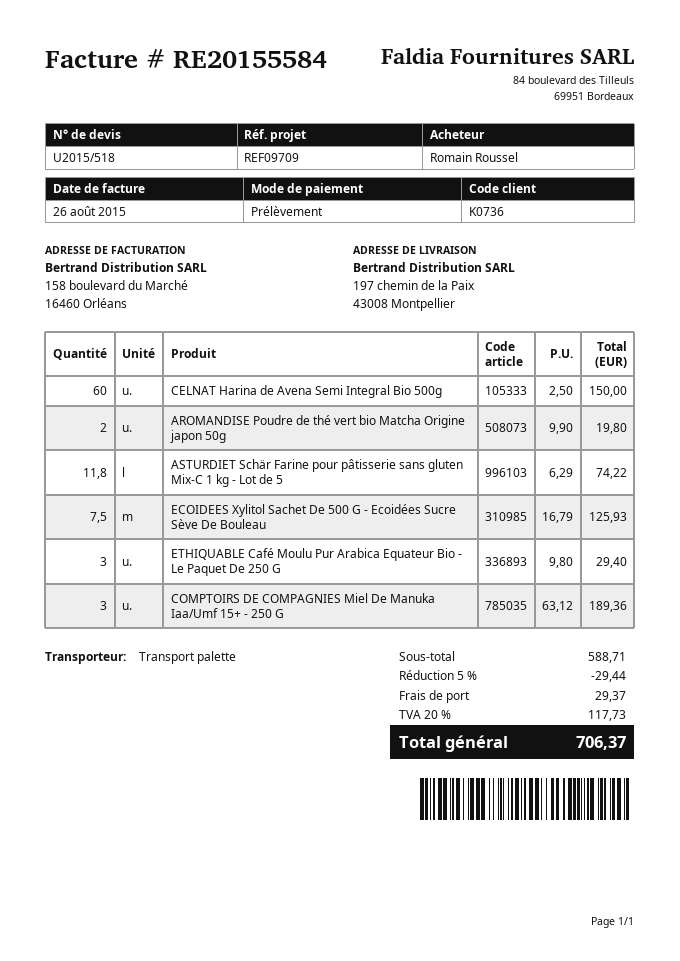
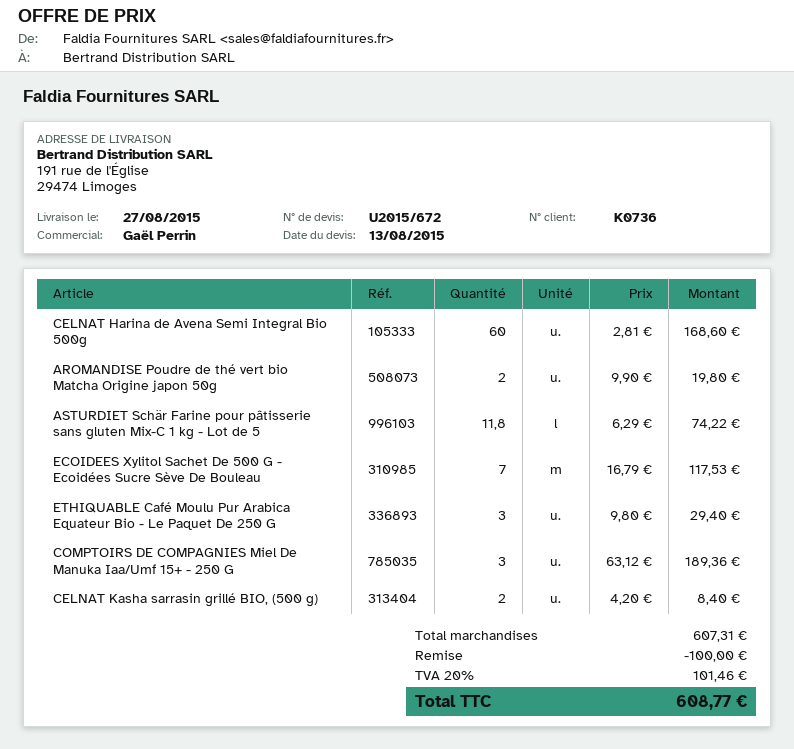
quote number: U2015/518 -> U2015/672
ship to: 197 chemin de la Paix, 43008 Montpellier -> 191 rue de l'Église, 29474 Limoges
CELNAT Harina de Avena Semi Integral Bio 500g: 60 x 2.50 = 150.00 -> 60 x 2.81 = 168.60
ECOIDEES Xylitol Sachet De 500 G - Ecoidées Sucre Sève De Bouleau: 7.5 x 16.79 = 125.93 -> 7 x 16.79 = 117.53
CELNAT Kasha sarrasin grillé BIO, (500 g): none -> 2 x 4.20 = 8.40
subtotal: 588.71 -> 607.31
discount: 29.44 -> 100.00
shipping: 29.37 -> none
tax: 20% = 117.73 -> 20% = 101.46
total: 706.37 -> 608.77

